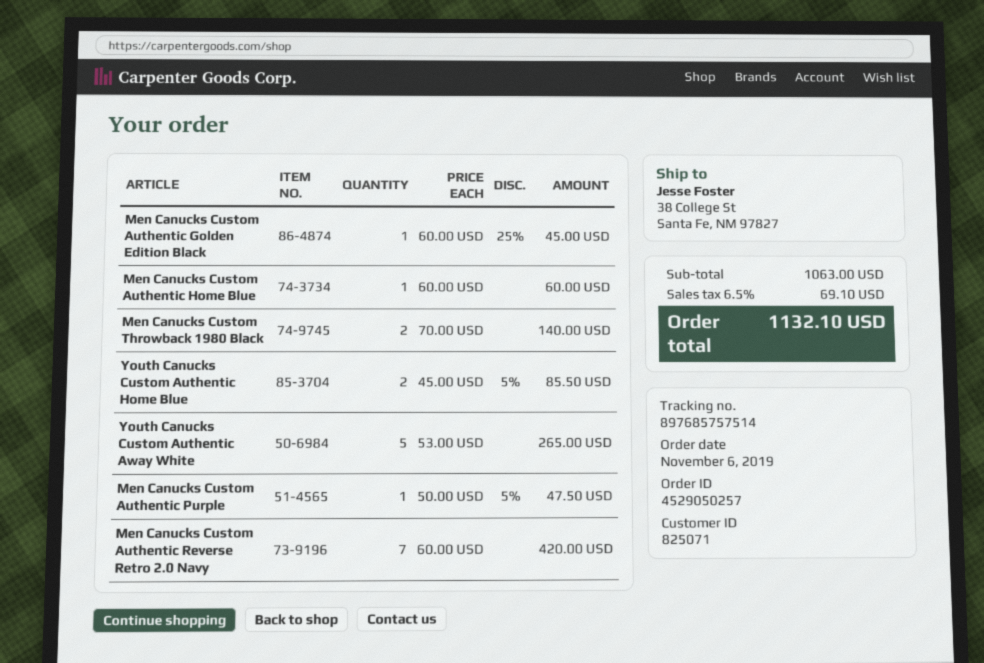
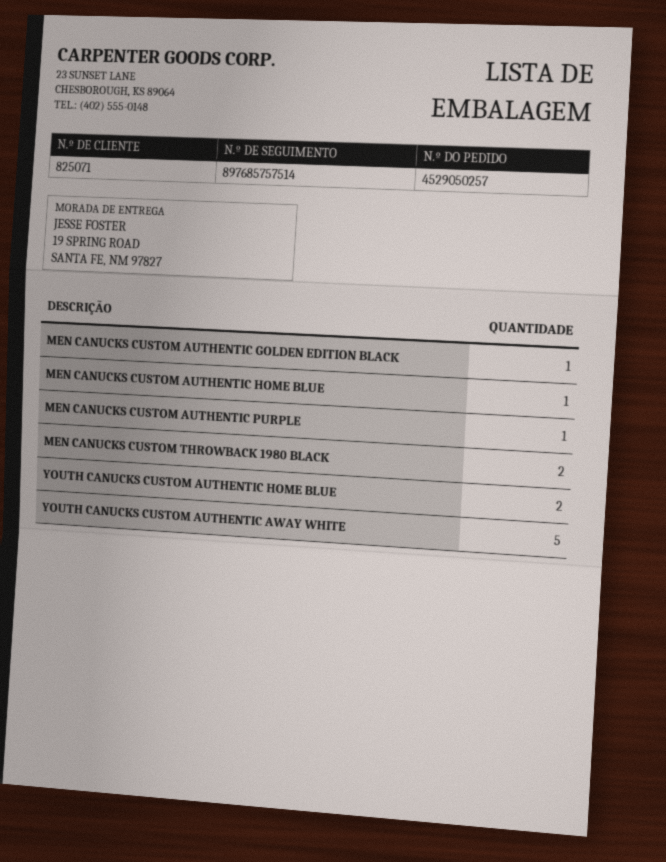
ship to: 38 College St, Santa Fe, NM 97827 -> 19 SPRING ROAD, SANTA FE, NM 97827
Men Canucks Custom Authentic Reverse Retro 2.0 Navy: 7 -> none

